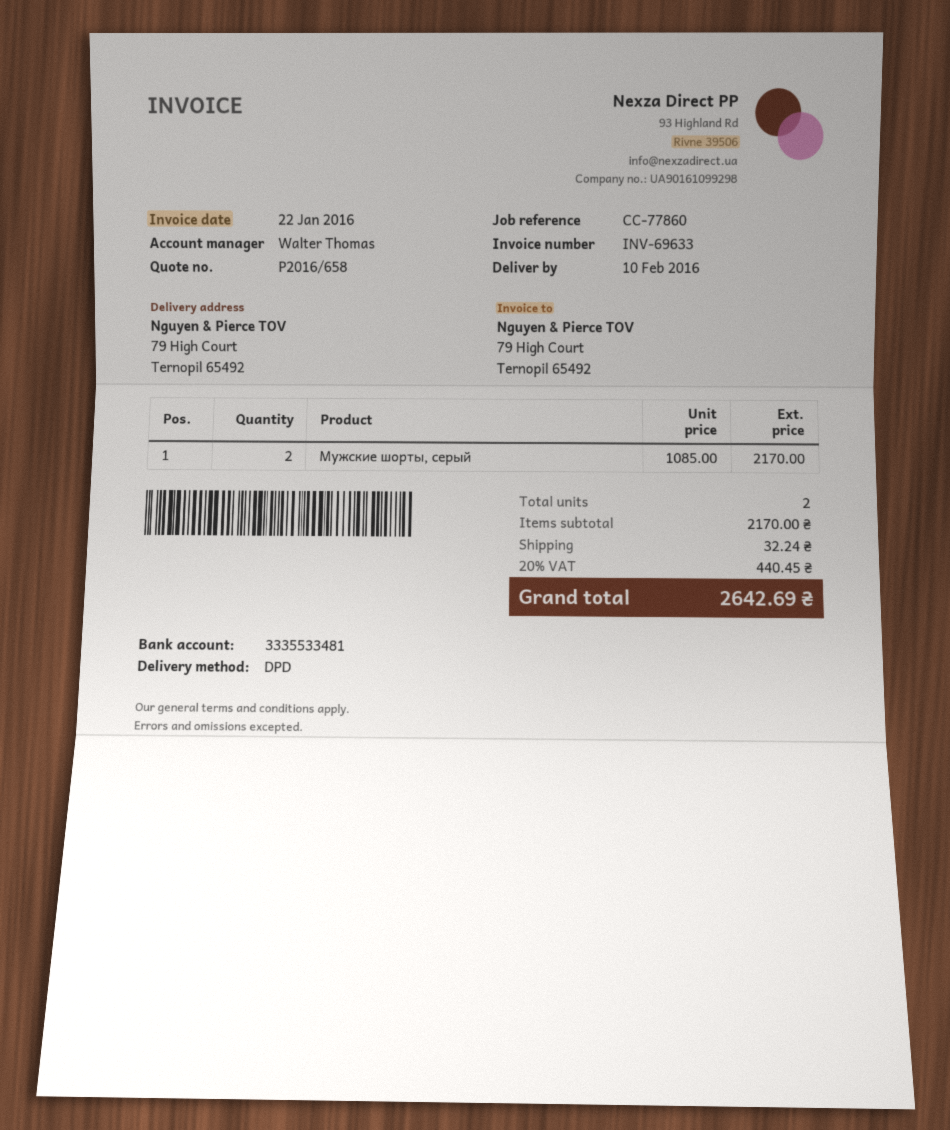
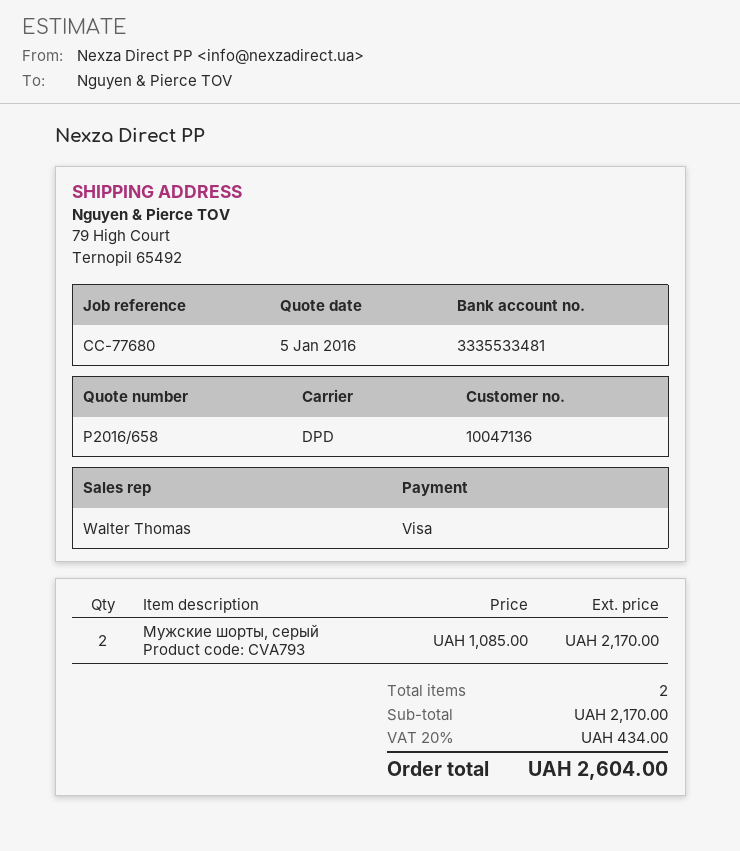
reference: CC-77860 -> CC-77680
shipping: 32.24 -> none
tax: 20% = 440.45 -> 20% = 434.00
total: 2642.69 -> 2604.00

